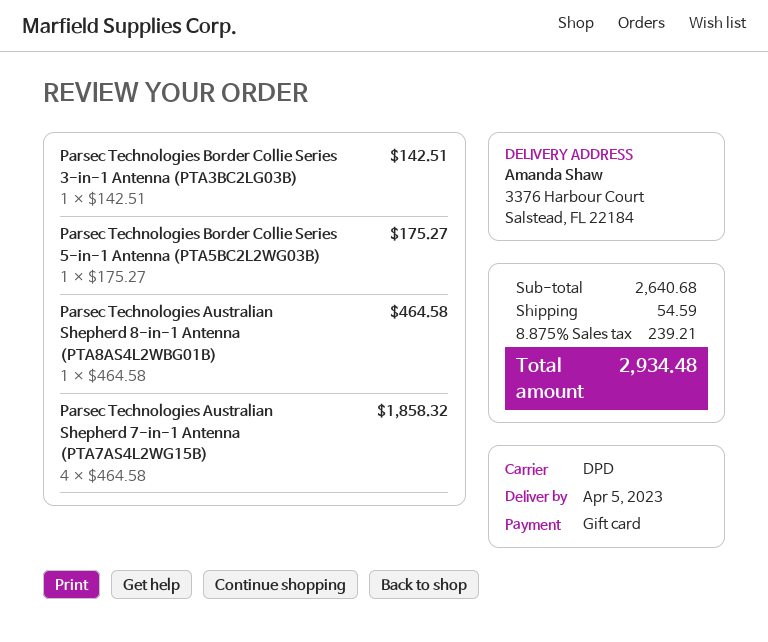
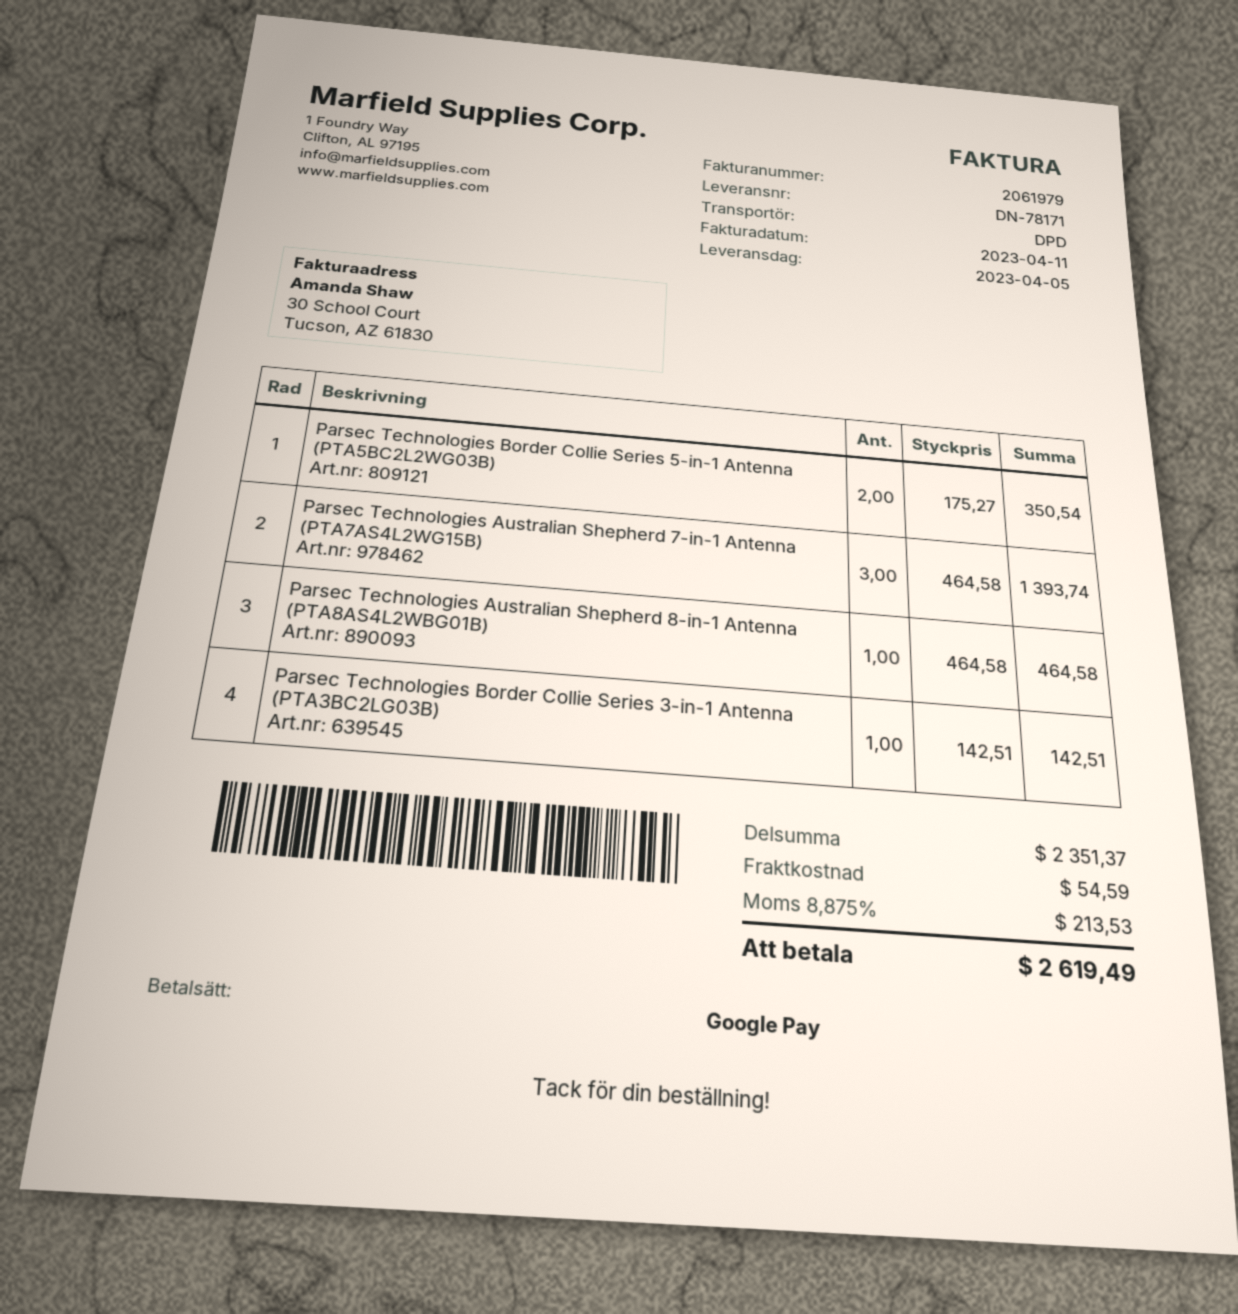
payment method: gift card -> Google Pay
Parsec Technologies Border Collie Series 5-in-1 Antenna (PTA5BC2L2WG03B): 1 x 175.27 = 175.27 -> 2 x 175.27 = 350.54
Parsec Technologies Australian Shepherd 7-in-1 Antenna (PTA7AS4L2WG15B): 4 x 464.58 = 1858.32 -> 3 x 464.58 = 1393.74
subtotal: 2640.68 -> 2351.37
tax: 8.875% = 239.21 -> 8.875% = 213.53
total: 2934.48 -> 2619.49

